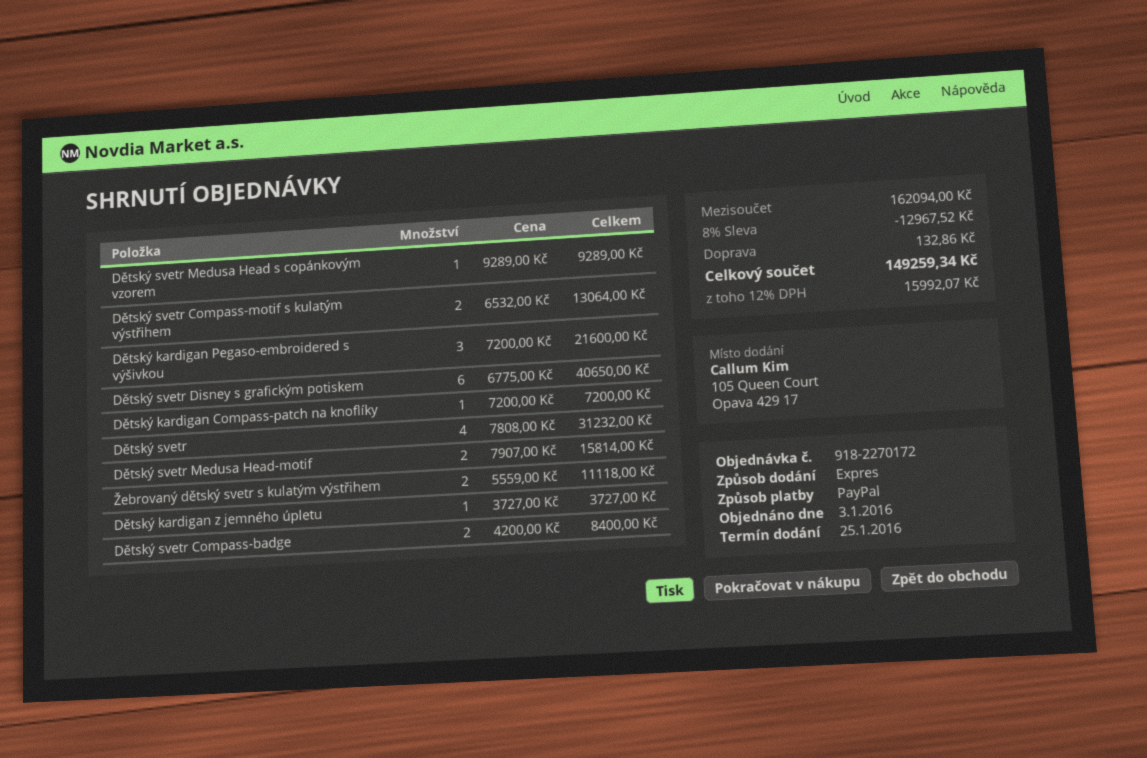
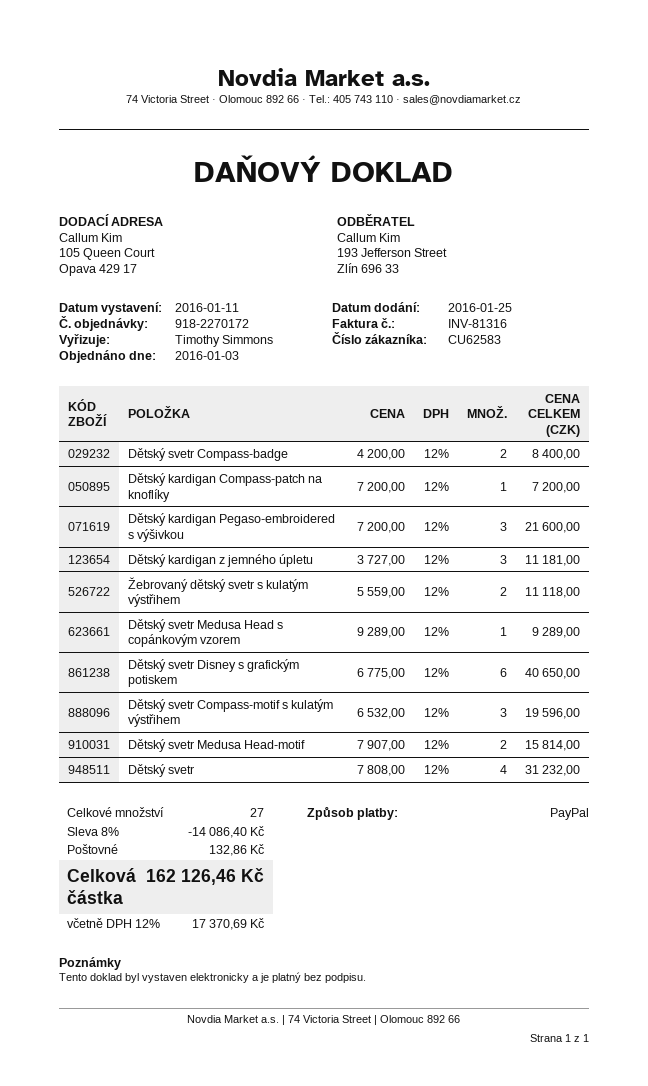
Dětský svetr Compass-motif s kulatým výstřihem: 2 x 6532.00 = 13064.00 -> 3 x 6532.00 = 19596.00
Dětský kardigan z jemného úpletu: 1 x 3727.00 = 3727.00 -> 3 x 3727.00 = 11181.00
discount: 8% = 12967.52 -> 8% = 14086.40
tax: 12% = 15992.07 -> 12% = 17370.69
total: 149259.34 -> 162126.46

